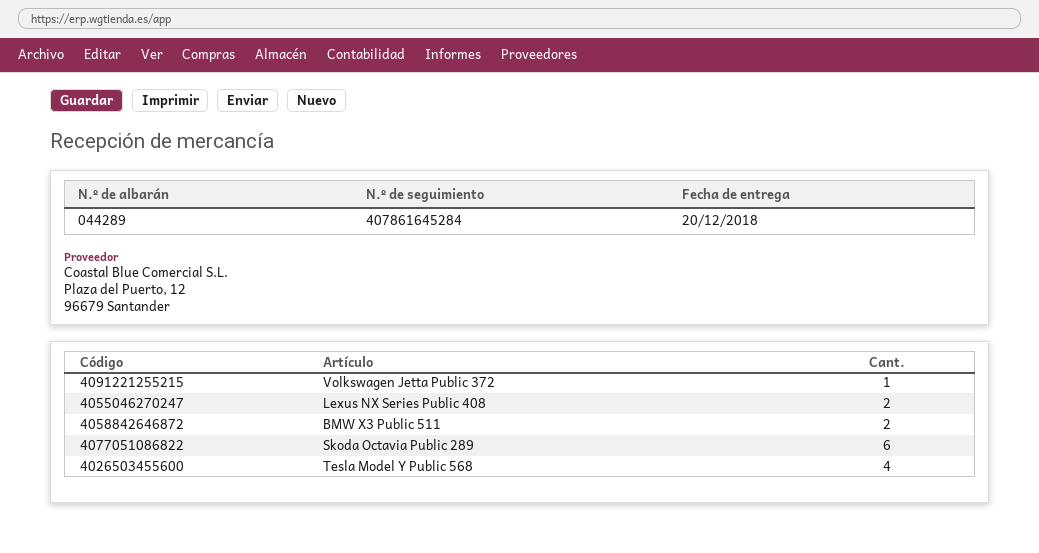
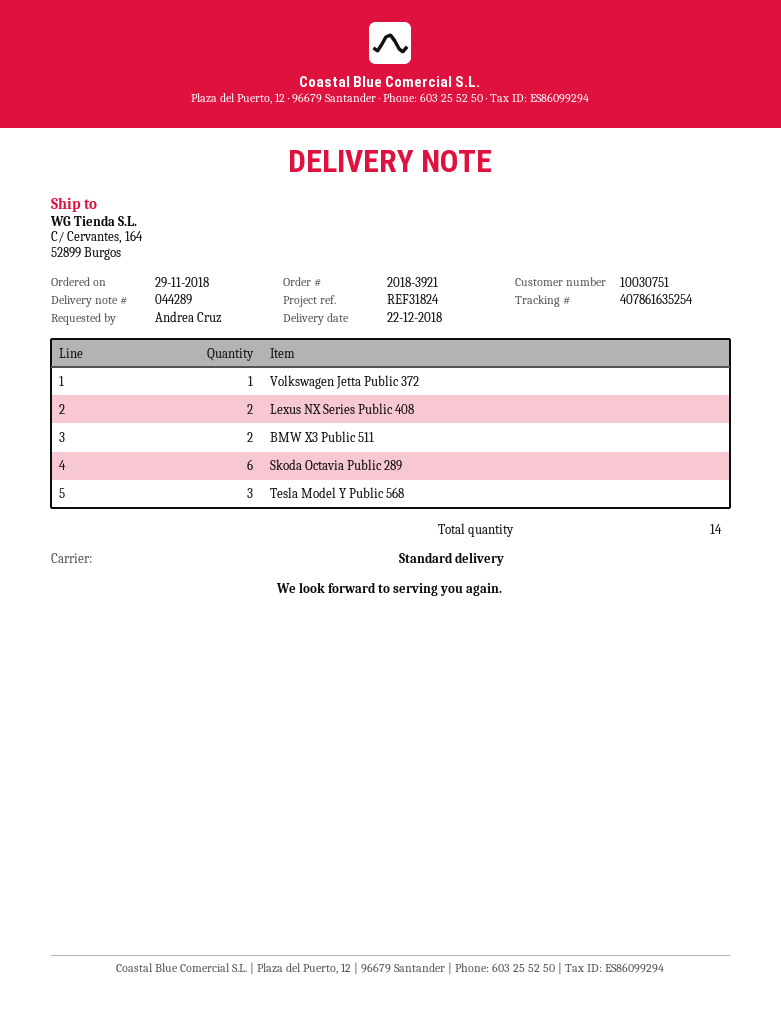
delivery date: 2018-12-20 -> 2018-12-22
tracking number: 407861645284 -> 407861635254
Tesla Model Y Public 568: 4 -> 3

